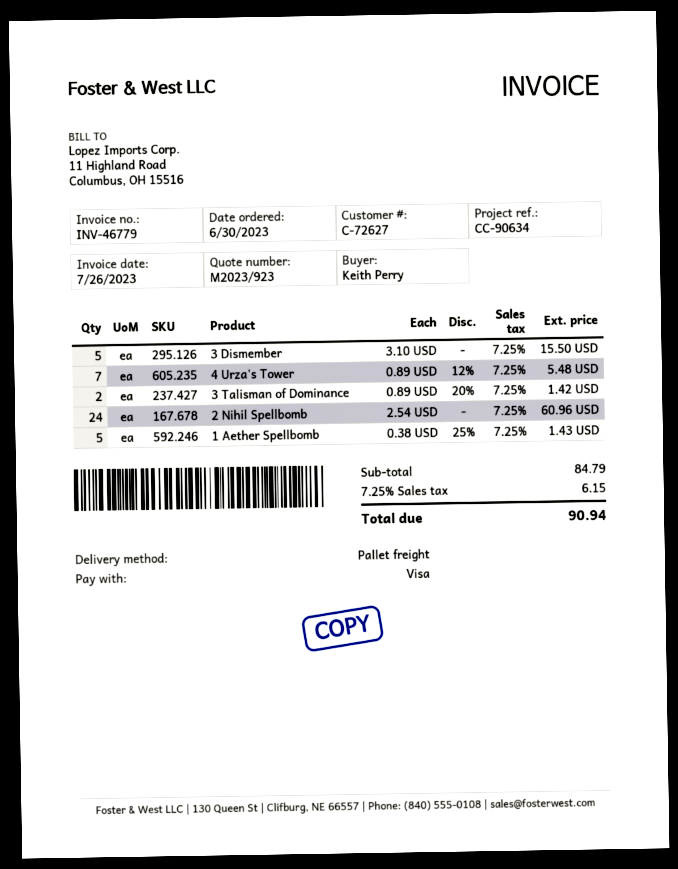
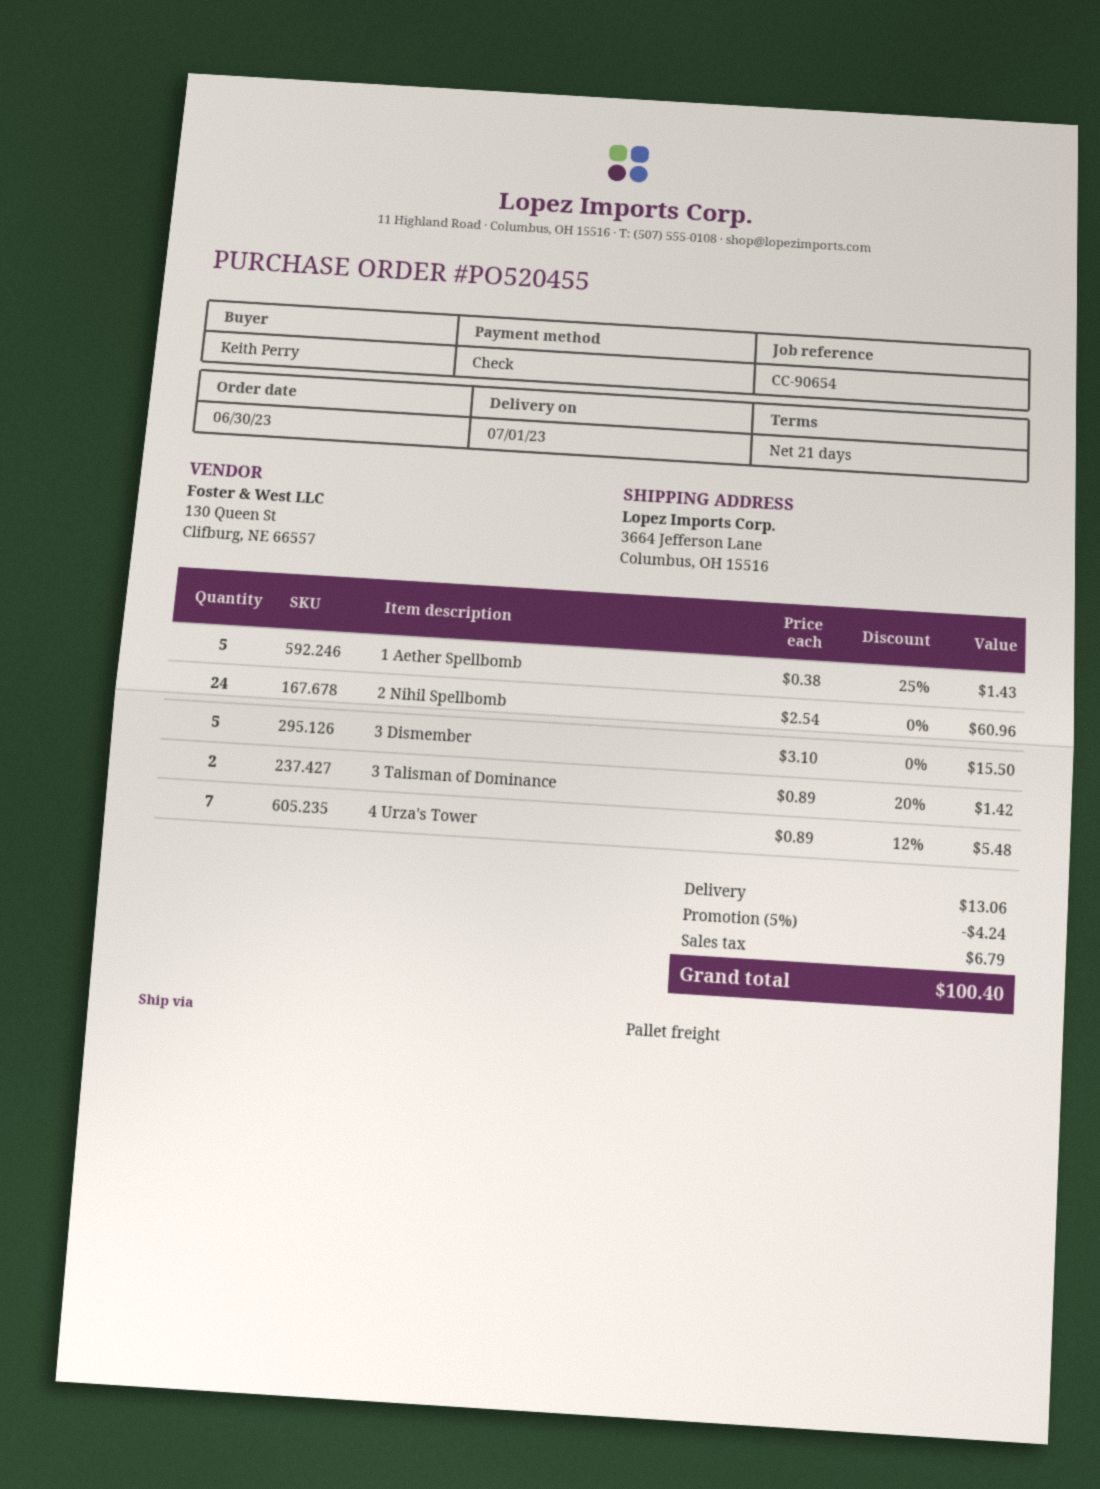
reference: CC-90634 -> CC-90654
payment method: Visa -> cheque
discount: none -> 5% = 4.24
shipping: none -> 13.06
tax: 6.15 -> 6.79
total: 90.94 -> 100.40

